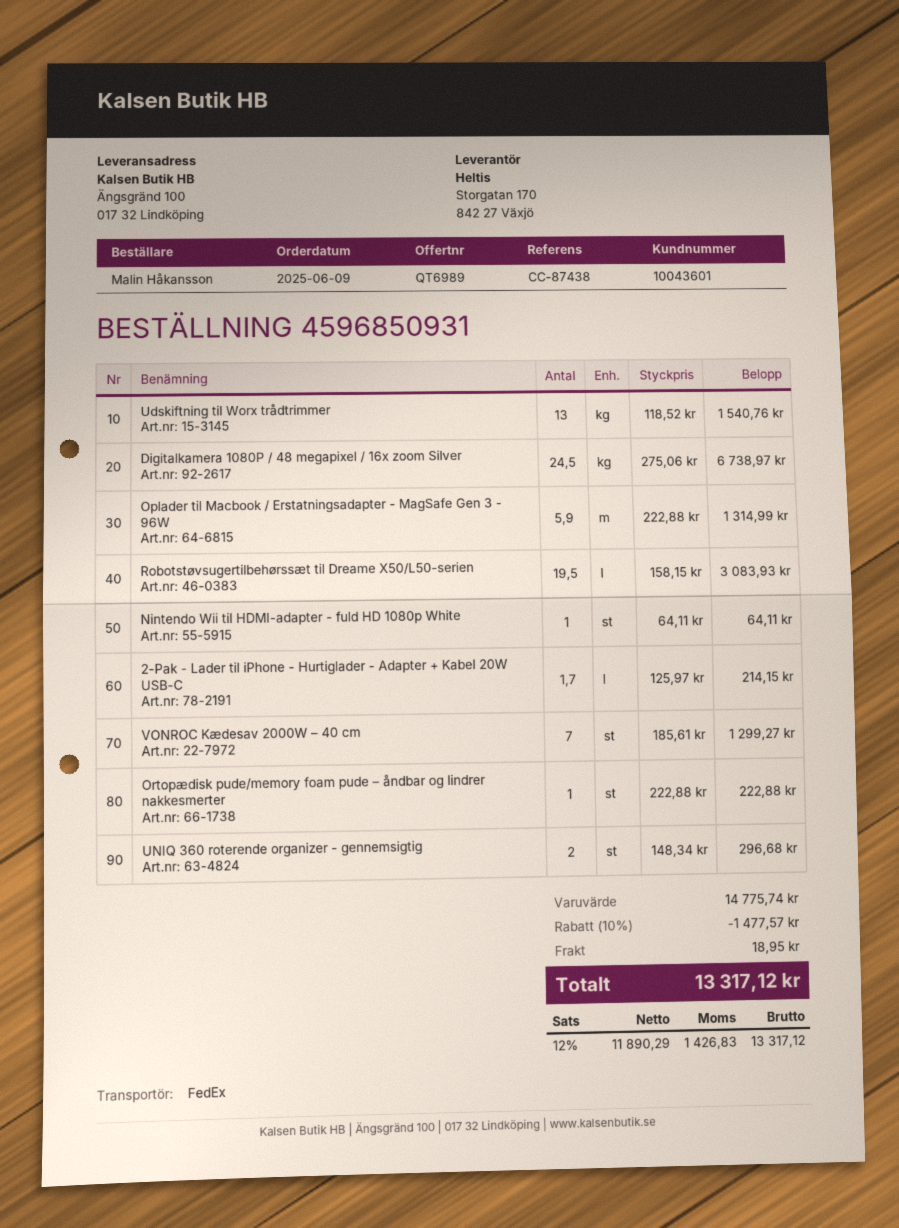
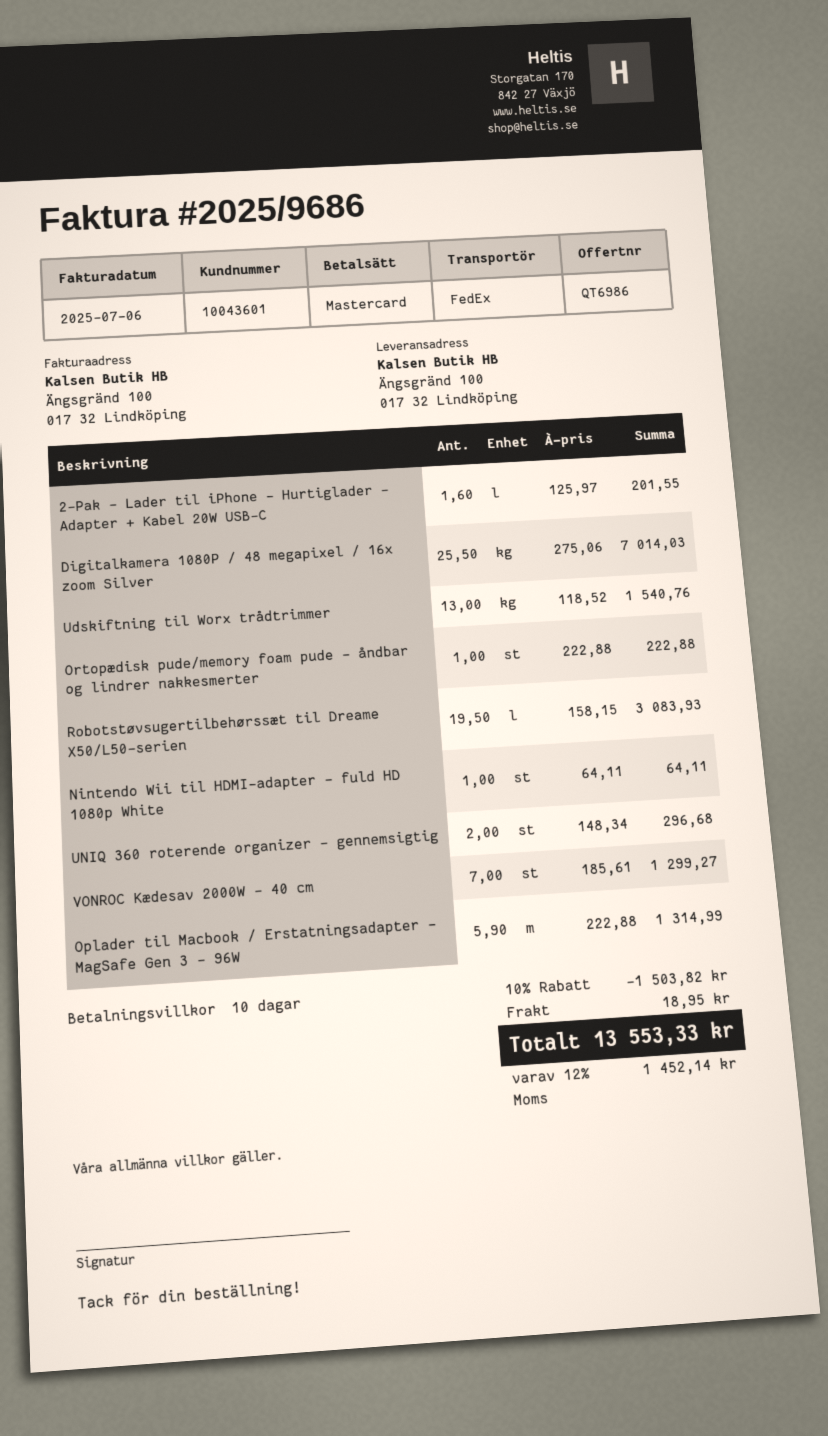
quote number: QT6989 -> QT6986
Digitalkamera 1080P / 48 megapixel / 16x zoom Silver: 24.5 x 275.06 = 6738.97 -> 25.5 x 275.06 = 7014.03
2-Pak - Lader til iPhone - Hurtiglader - Adapter + Kabel 20W USB-C: 1.7 x 125.97 = 214.15 -> 1.6 x 125.97 = 201.55
discount: 10% = 1477.57 -> 10% = 1503.82
tax: 12% = 1426.83 -> 12% = 1452.14
total: 13317.12 -> 13553.33

